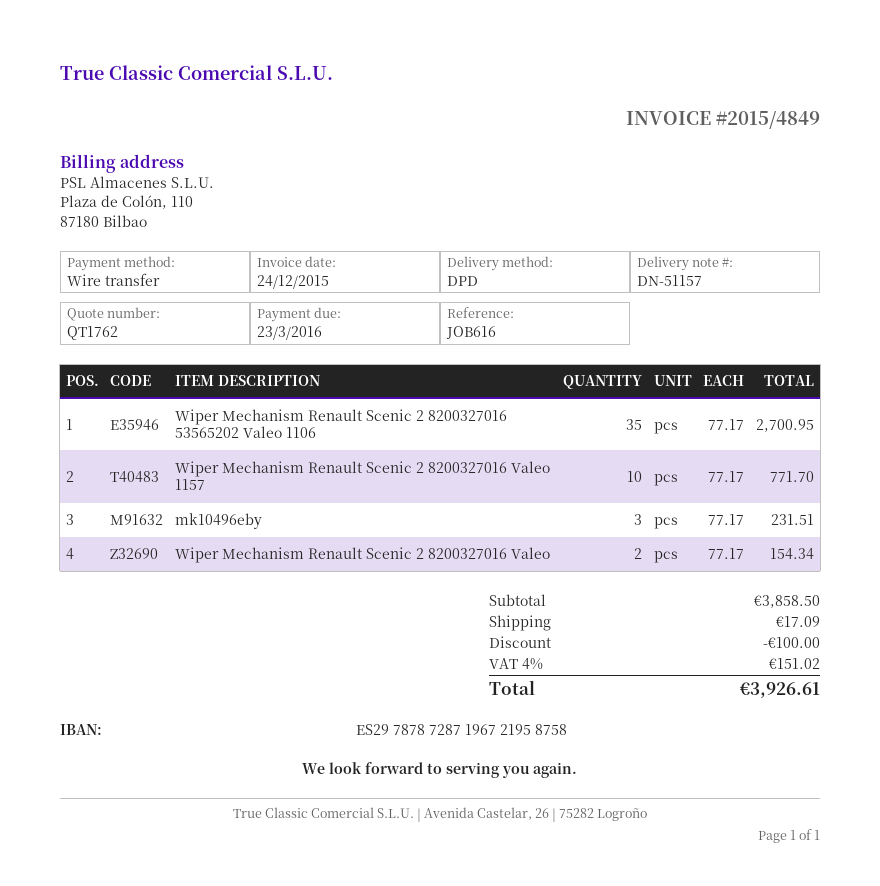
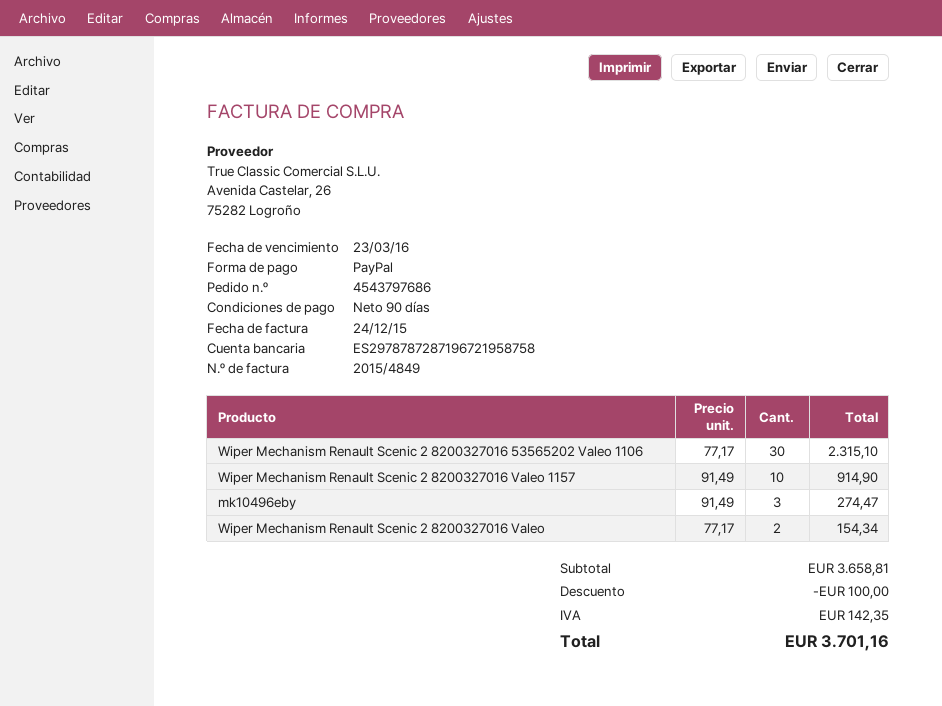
payment method: bank transfer -> PayPal
Wiper Mechanism Renault Scenic 2 8200327016 53565202 Valeo 1106: 35 x 77.17 = 2700.95 -> 30 x 77.17 = 2315.10
Wiper Mechanism Renault Scenic 2 8200327016 Valeo 1157: 10 x 77.17 = 771.70 -> 10 x 91.49 = 914.90
mk10496eby: 3 x 77.17 = 231.51 -> 3 x 91.49 = 274.47
subtotal: 3858.50 -> 3658.81
shipping: 17.09 -> none
tax: 151.02 -> 142.35
total: 3926.61 -> 3701.16

